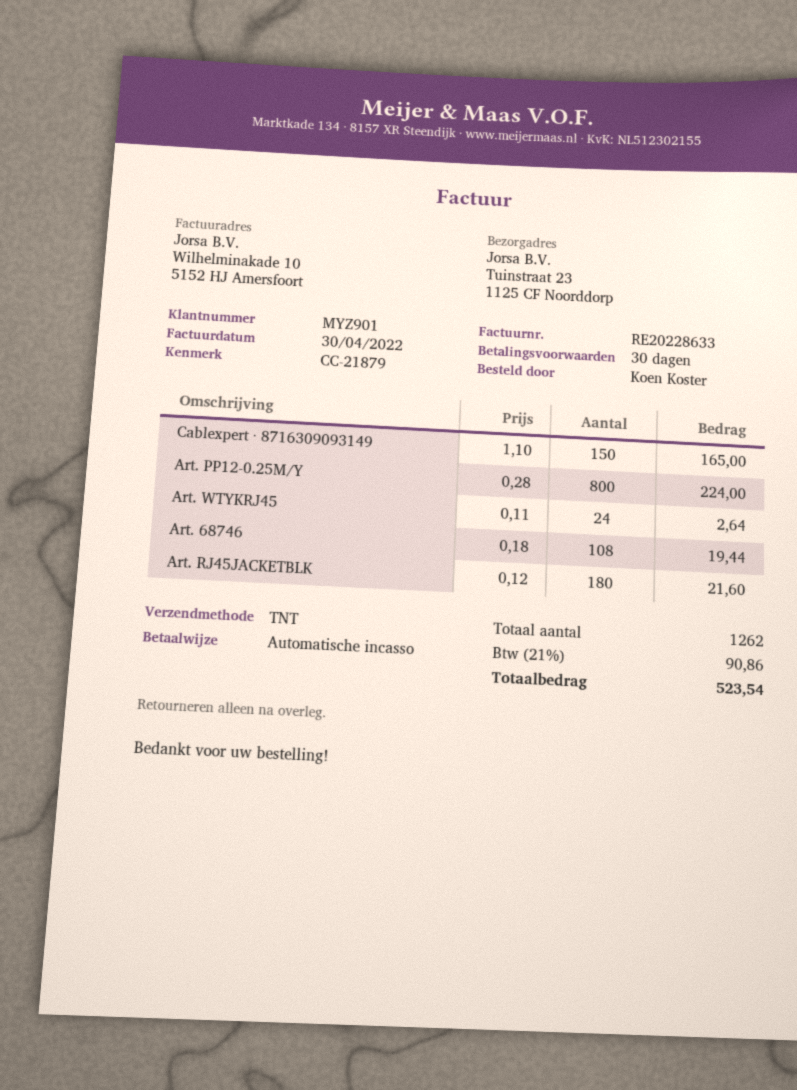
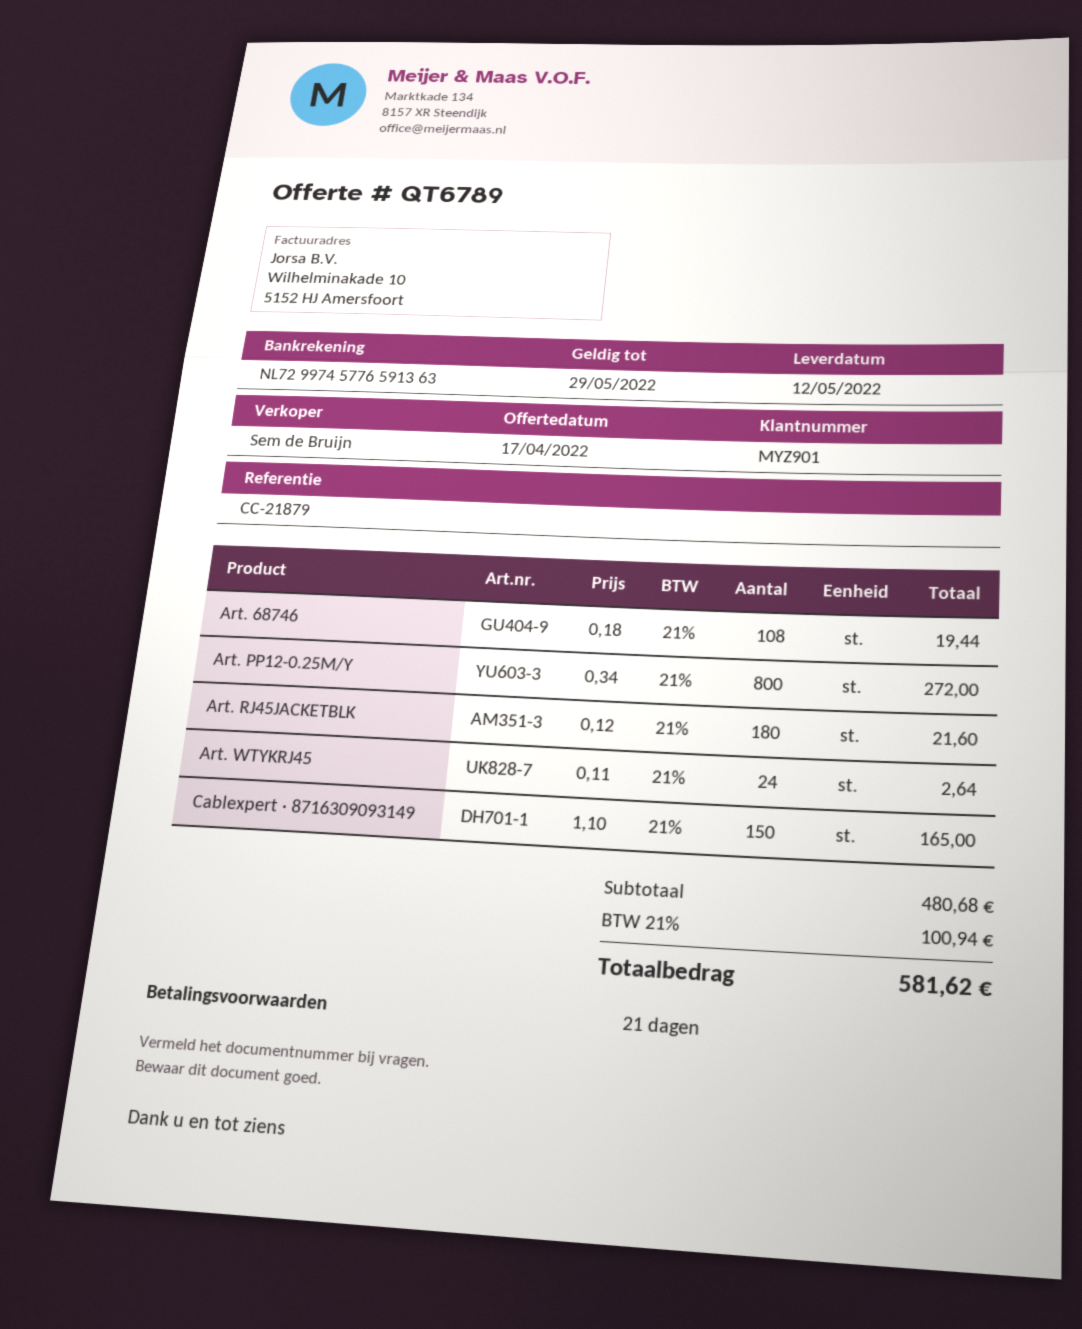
payment terms: 30 days -> 21 days
Art. PP12-0.25M/Y: 800 x 0.28 = 224.00 -> 800 x 0.34 = 272.00
tax: 21% = 90.86 -> 21% = 100.94
total: 523.54 -> 581.62

